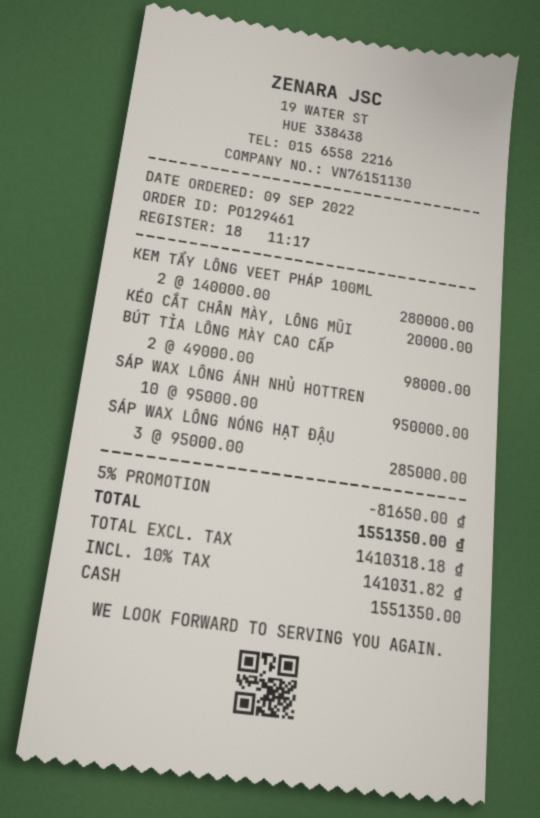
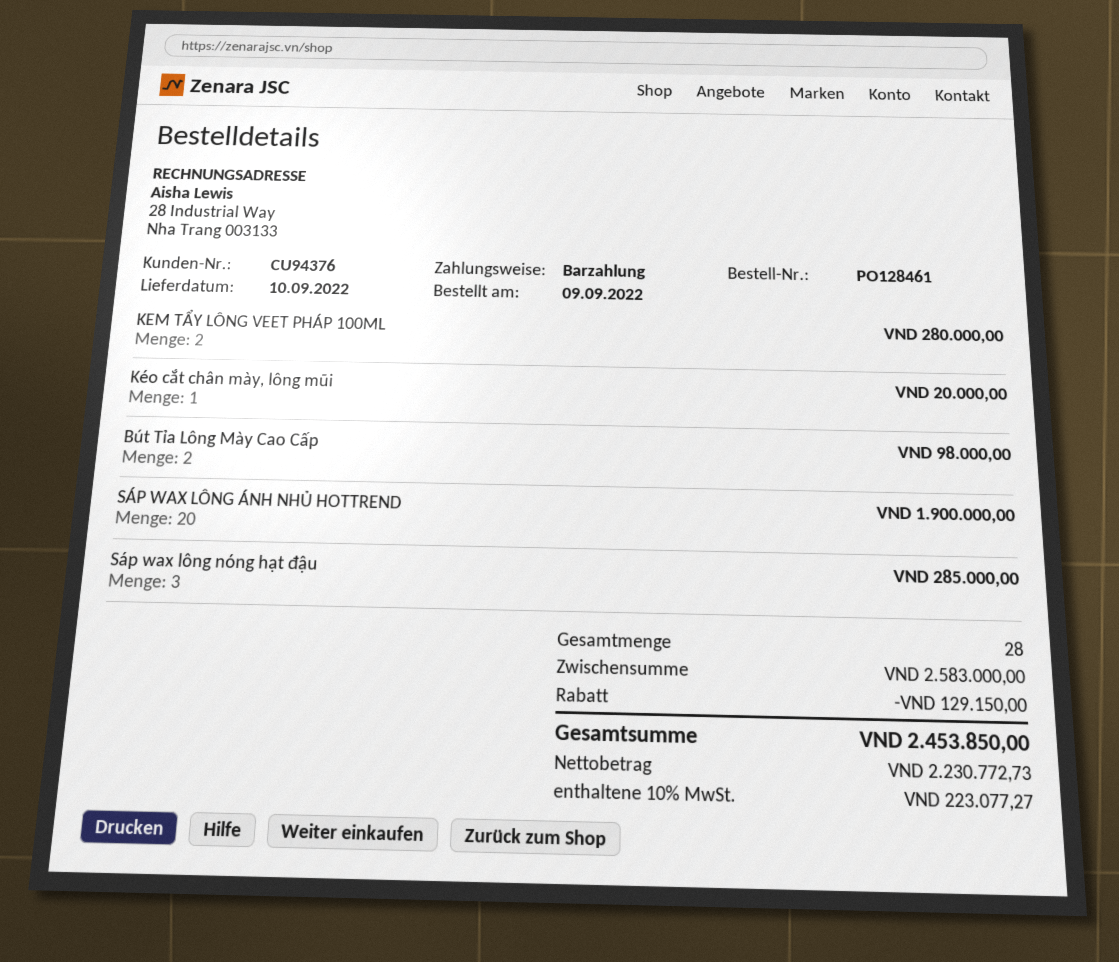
order number: PO129461 -> PO128461
SÁP WAX LÔNG ÁNH NHỦ HOTTREN: 10 for 950000.00 -> 20 for 1900000.00
discount: 81650.00 -> 129150.00
net: 1410318.18 -> 2230772.73
tax: 10% = 141031.82 -> 10% = 223077.27
total: 1551350.00 -> 2453850.00

